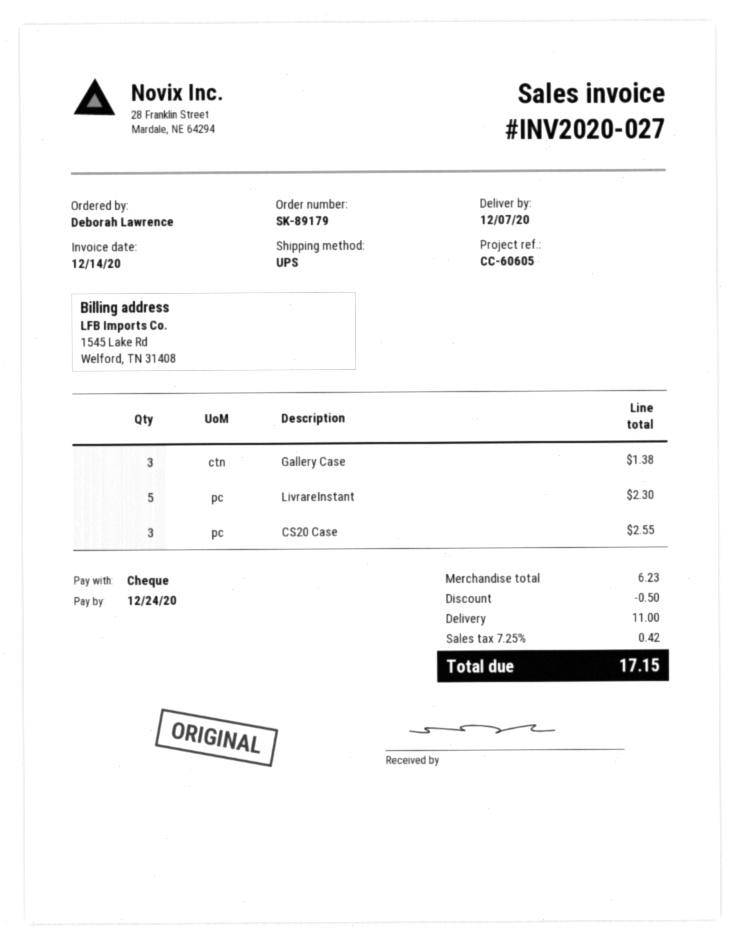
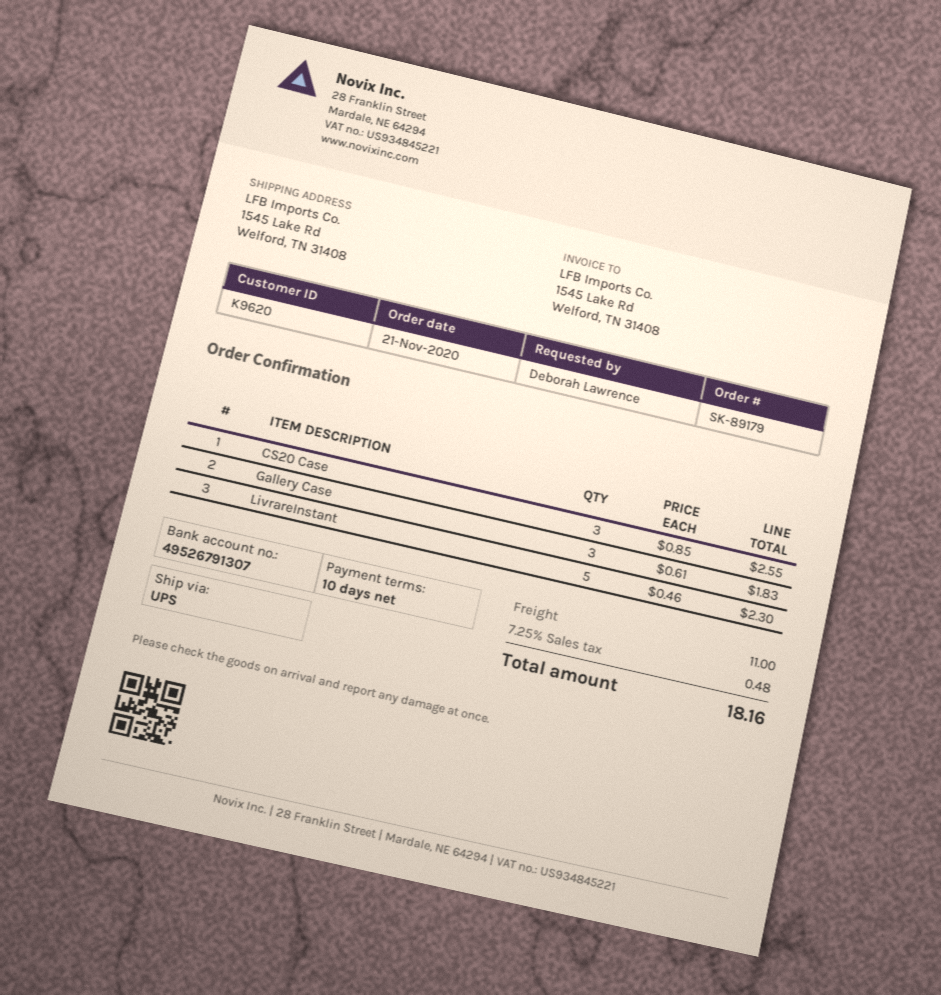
Gallery Case: 3 for 1.38 -> 3 for 1.83
discount: 0.50 -> none
tax: 7.25% = 0.42 -> 7.25% = 0.48
total: 17.15 -> 18.16

